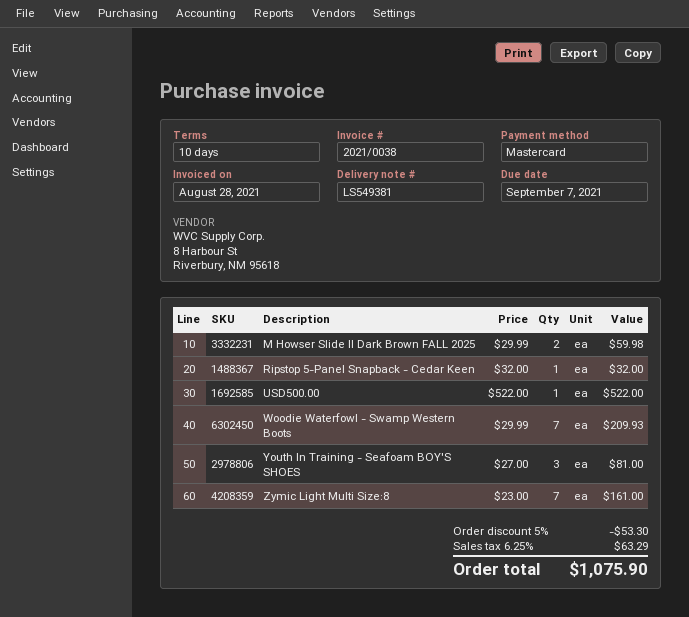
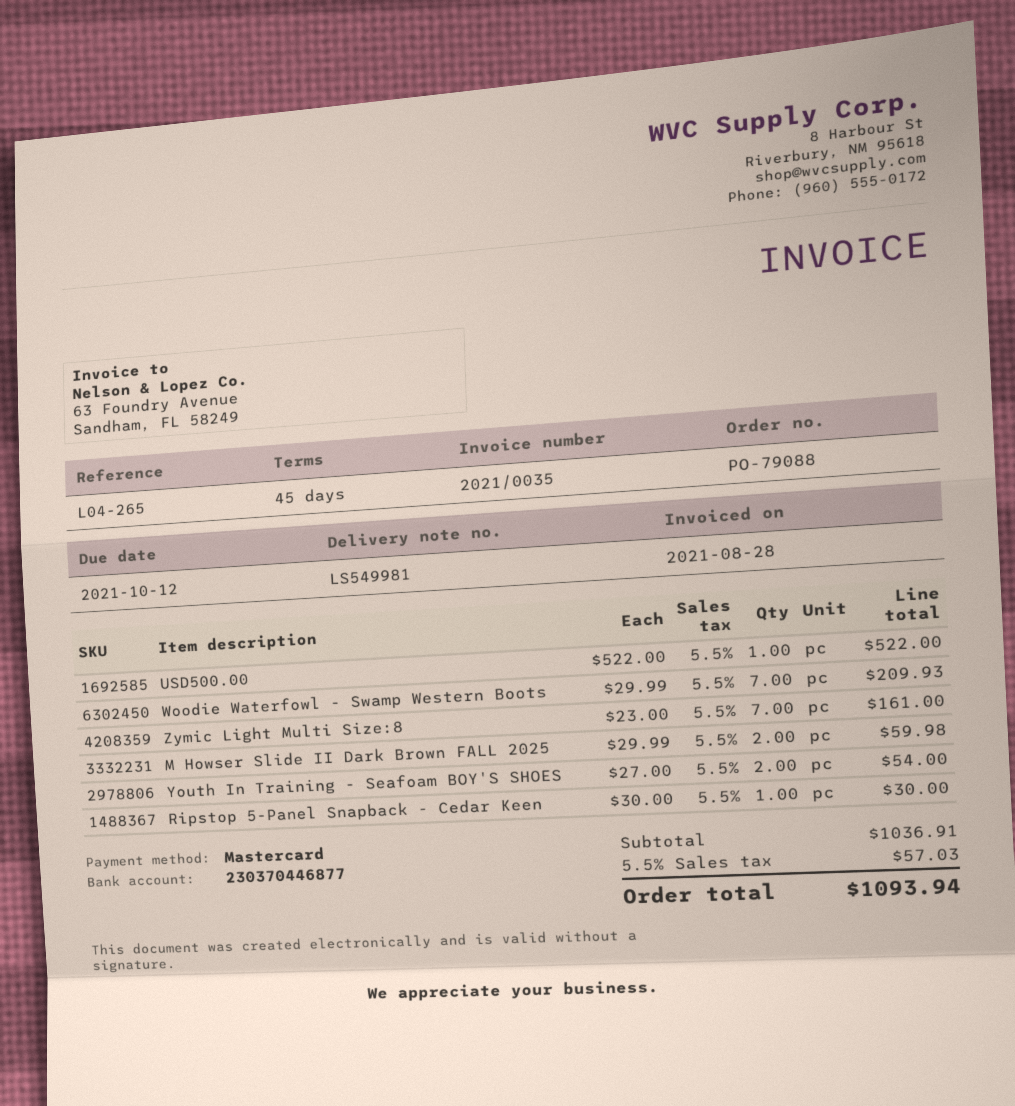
delivery note number: LS549381 -> LS549981
invoice number: 2021/0038 -> 2021/0035
payment terms: 10 days -> 45 days
due date: 2021-09-07 -> 2021-10-12
Ripstop 5-Panel Snapback - Cedar Keen: 1 x 32.00 = 32.00 -> 1 x 30.00 = 30.00
Youth In Training - Seafoam BOY'S SHOES: 3 x 27.00 = 81.00 -> 2 x 27.00 = 54.00
discount: 5% = 53.30 -> none
tax: 6.25% = 63.29 -> 5.5% = 57.03
total: 1075.90 -> 1093.94

